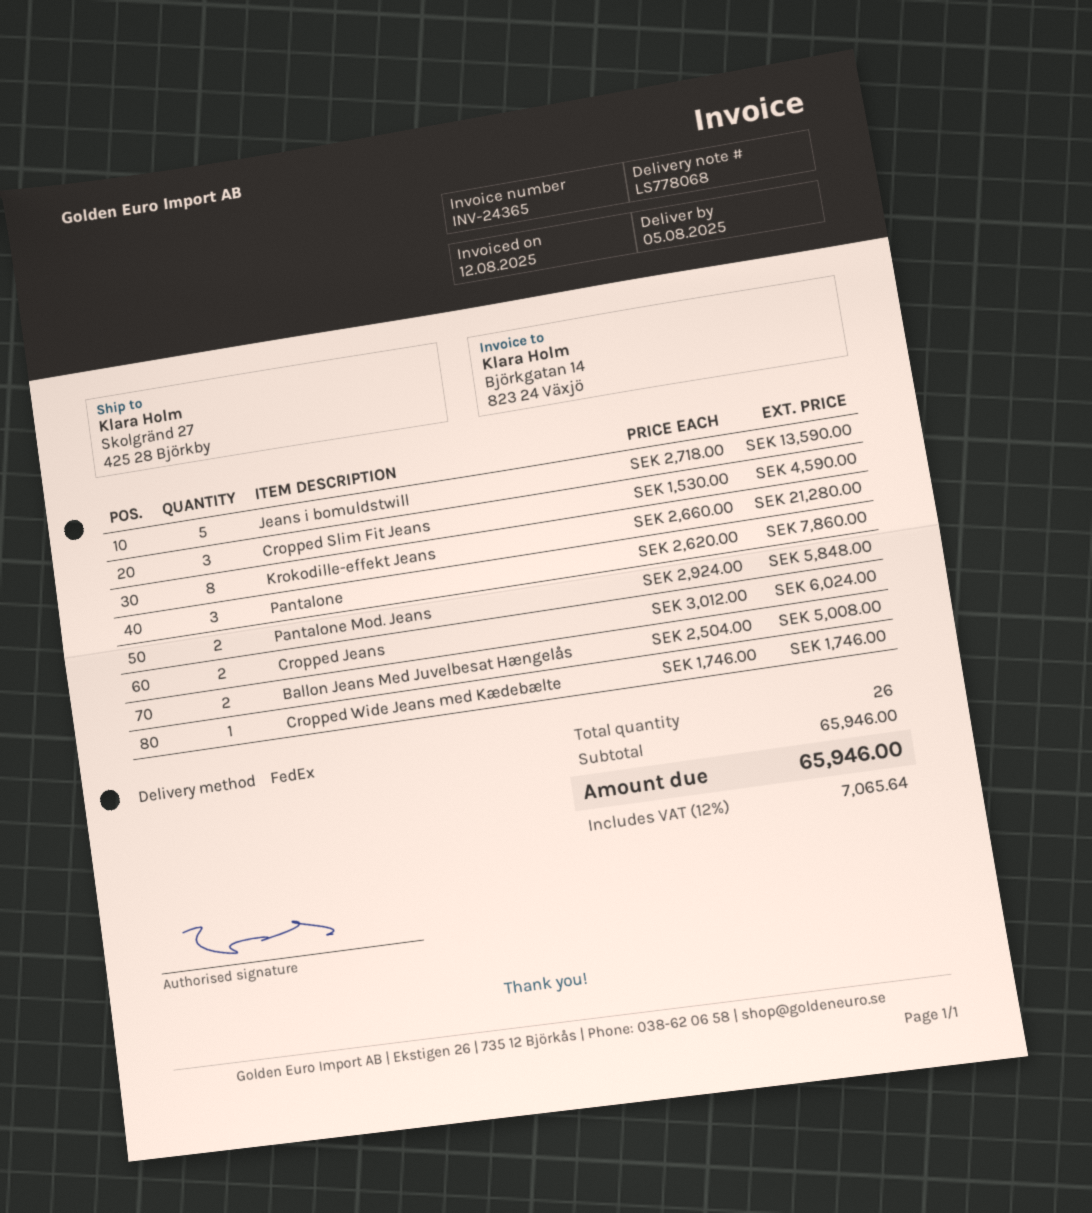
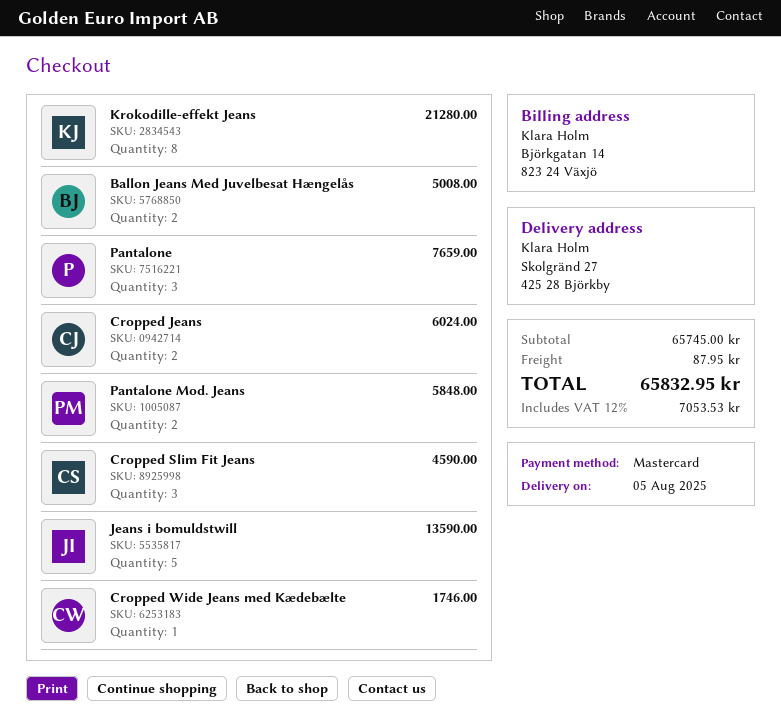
Pantalone: 3 for 7860.00 -> 3 for 7659.00
subtotal: 65946.00 -> 65745.00
shipping: none -> 87.95
tax: 12% = 7065.64 -> 12% = 7053.53
total: 65946.00 -> 65832.95

